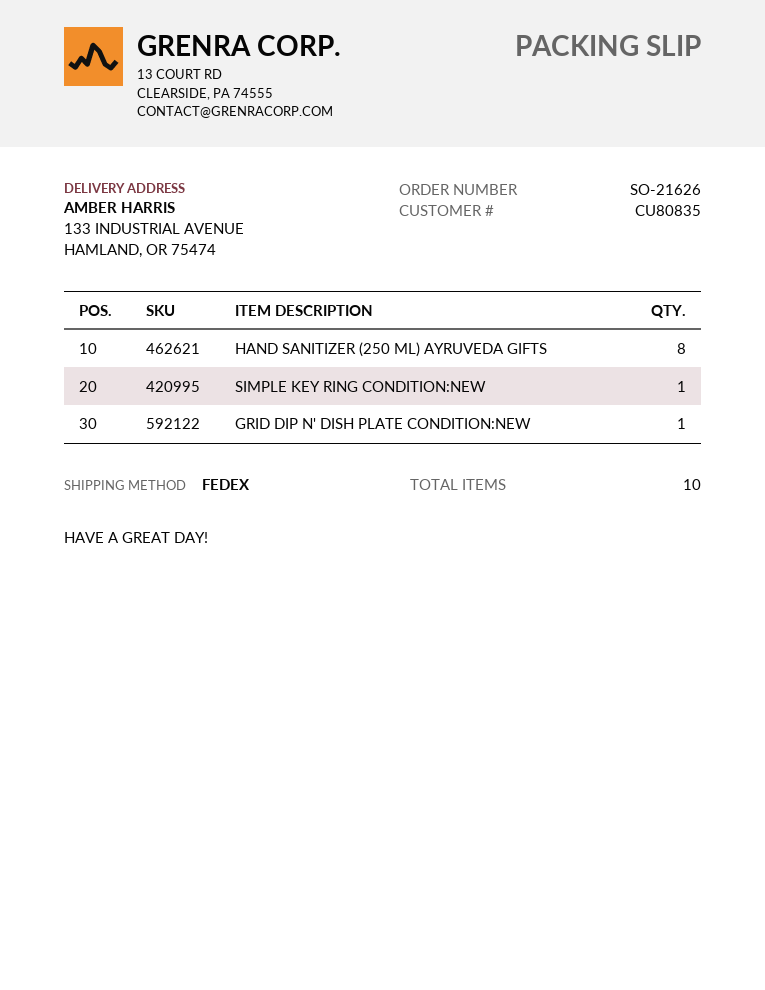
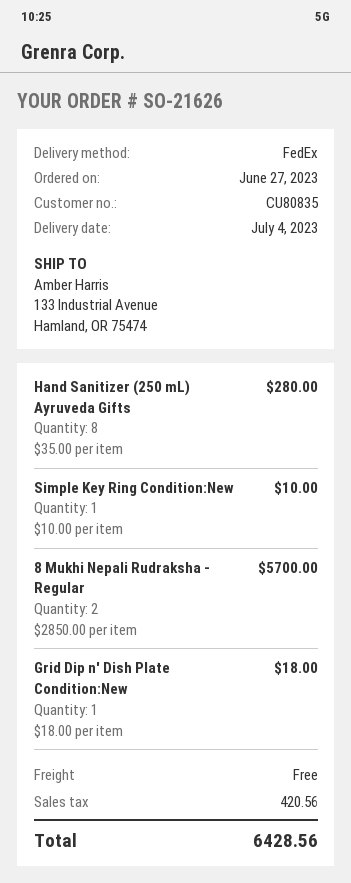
8 Mukhi Nepali Rudraksha - Regular: none -> 2

